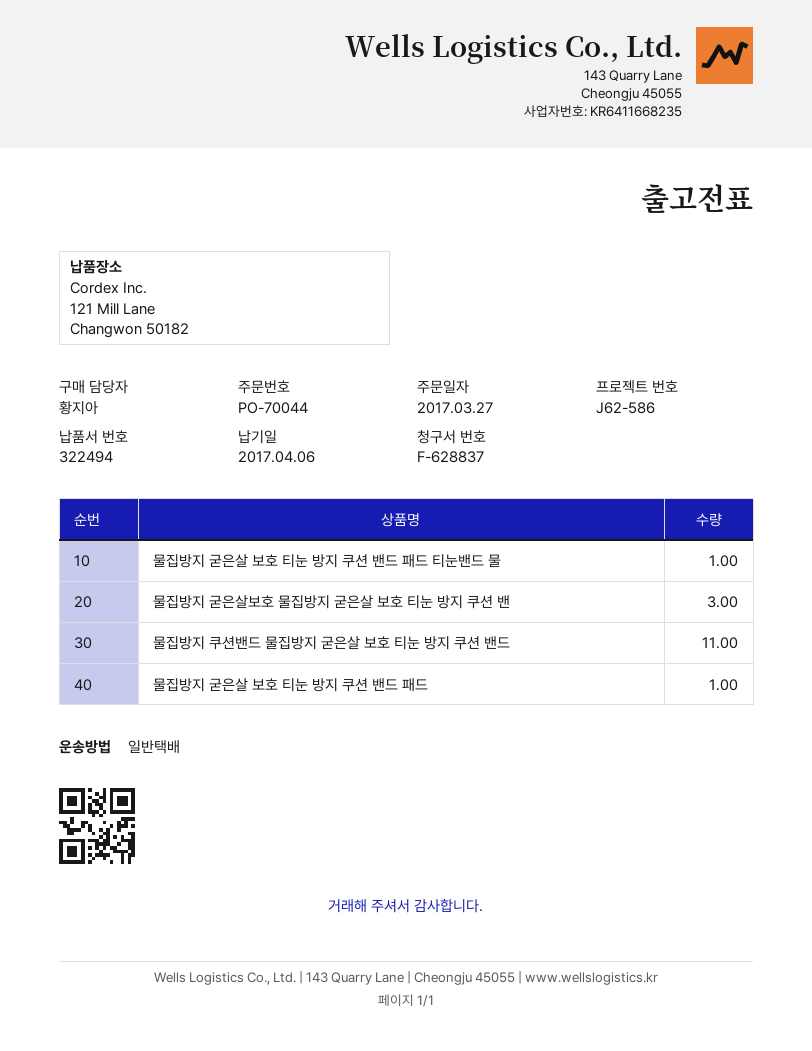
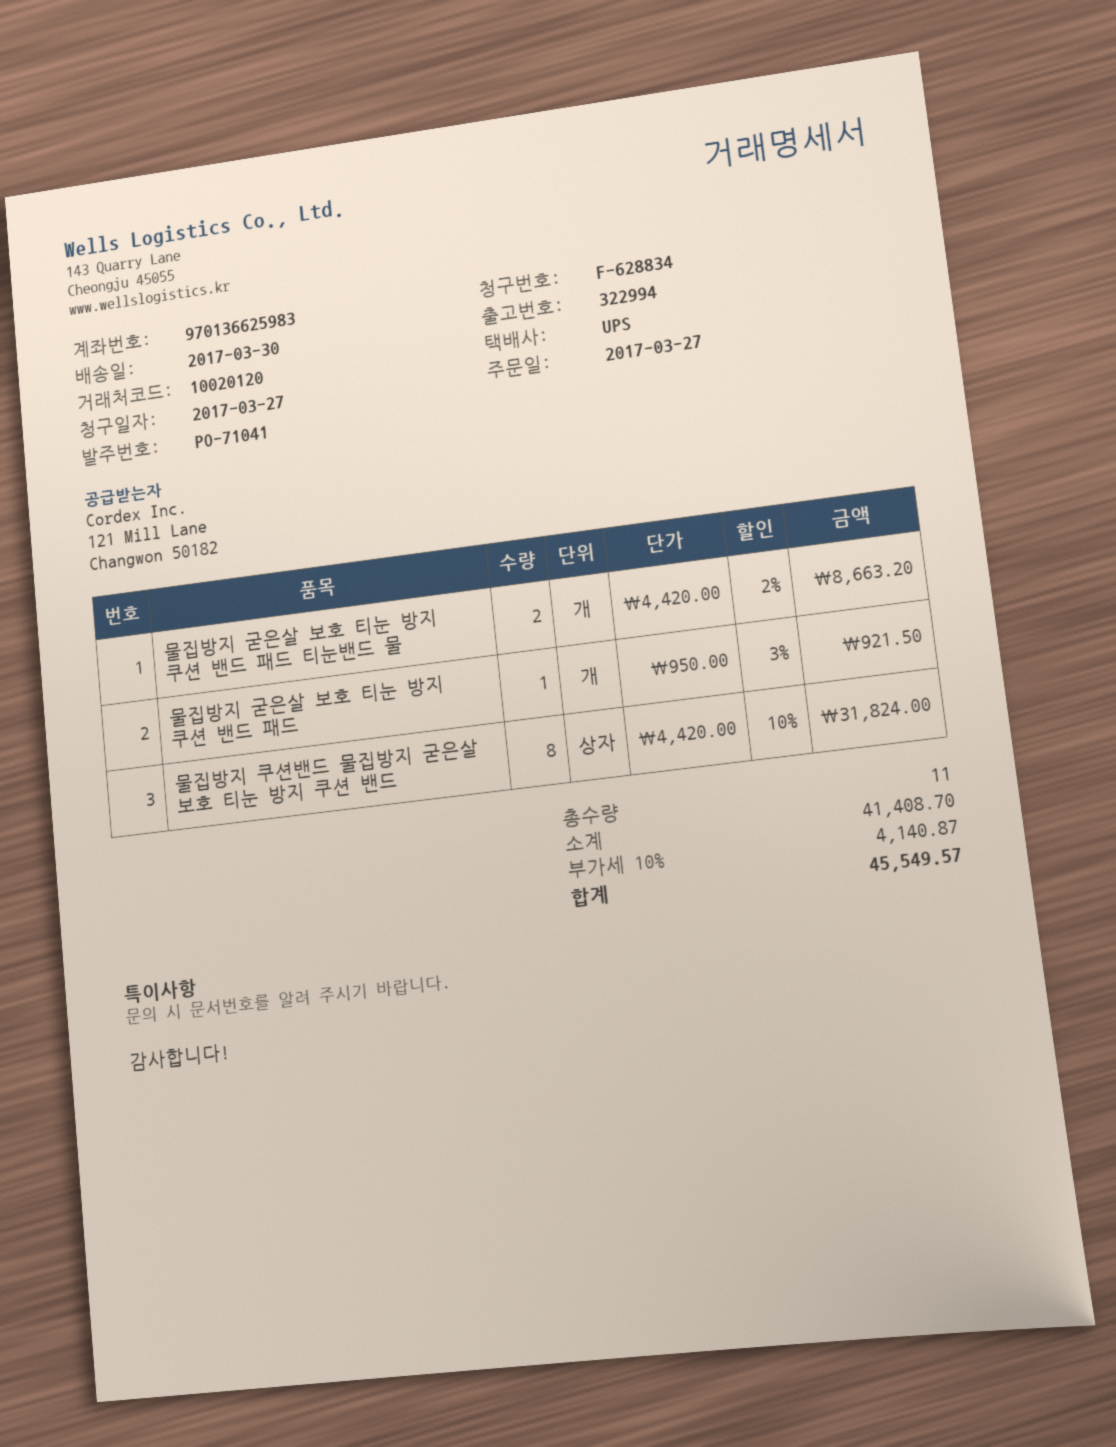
order number: PO-70044 -> PO-71041
delivery note number: 322494 -> 322994
delivery date: 2017-04-06 -> 2017-03-30
invoice number: F-628837 -> F-628834
shipping method: standard -> UPS
물집방지 굳은살 보호 티눈 방지 쿠션 밴드 패드 티눈밴드 물: 1 -> 2
물집방지 굳은살보호 물집방지 굳은살 보호 티눈 방지 쿠션 밴: 3 -> none
물집방지 쿠션밴드 물집방지 굳은살 보호 티눈 방지 쿠션 밴드: 11 -> 8

